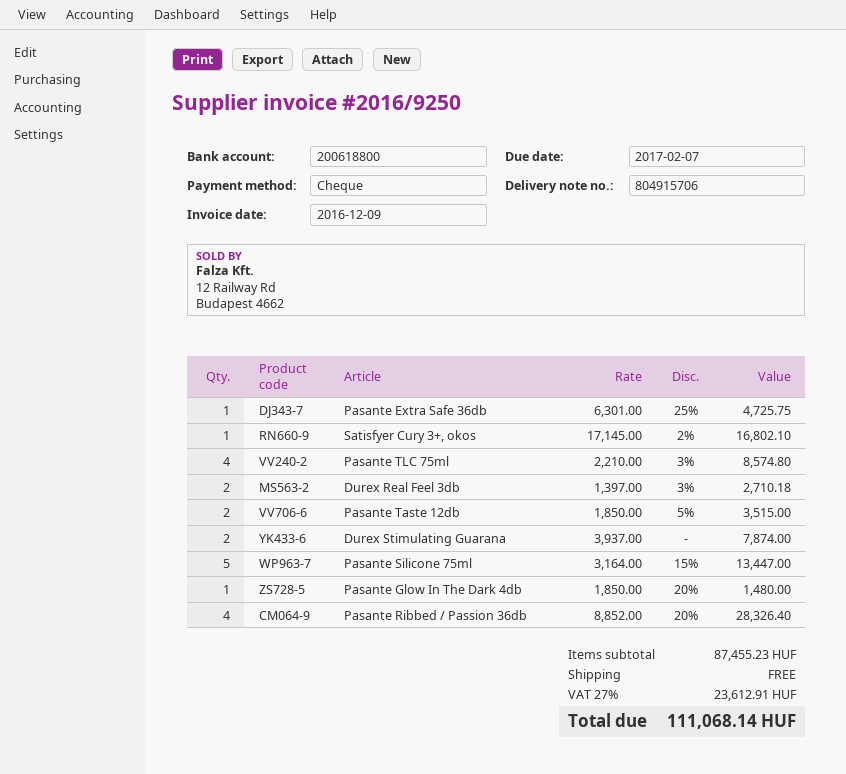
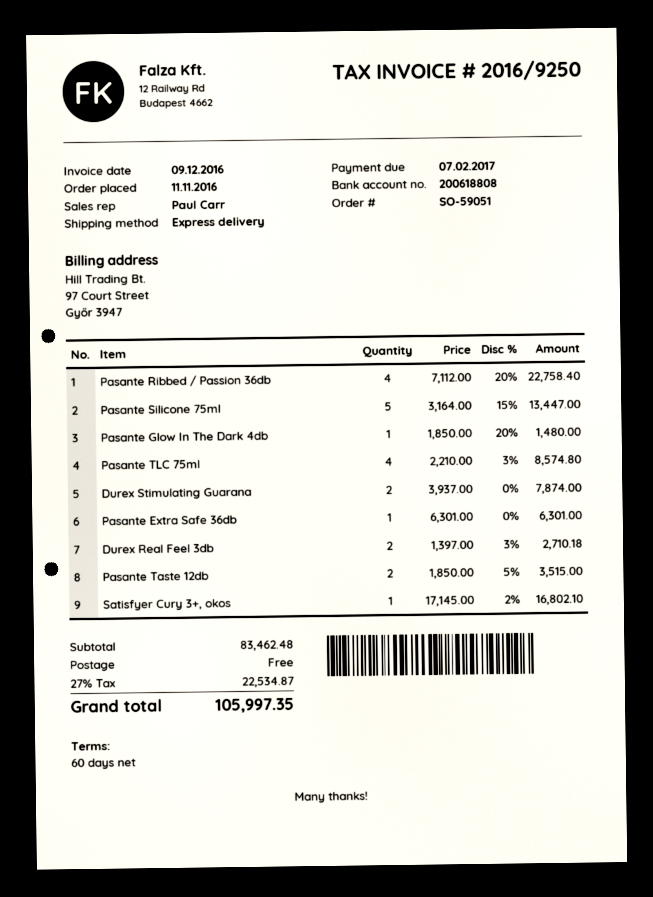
bank account: 200618800 -> 200618808
Pasante Extra Safe 36db: 1 x 6301.00 - 25% = 4725.75 -> 1 x 6301.00 = 6301.00
Pasante Ribbed / Passion 36db: 4 x 8852.00 - 20% = 28326.40 -> 4 x 7112.00 - 20% = 22758.40
subtotal: 87455.23 -> 83462.48
tax: 27% = 23612.91 -> 27% = 22534.87
total: 111068.14 -> 105997.35

